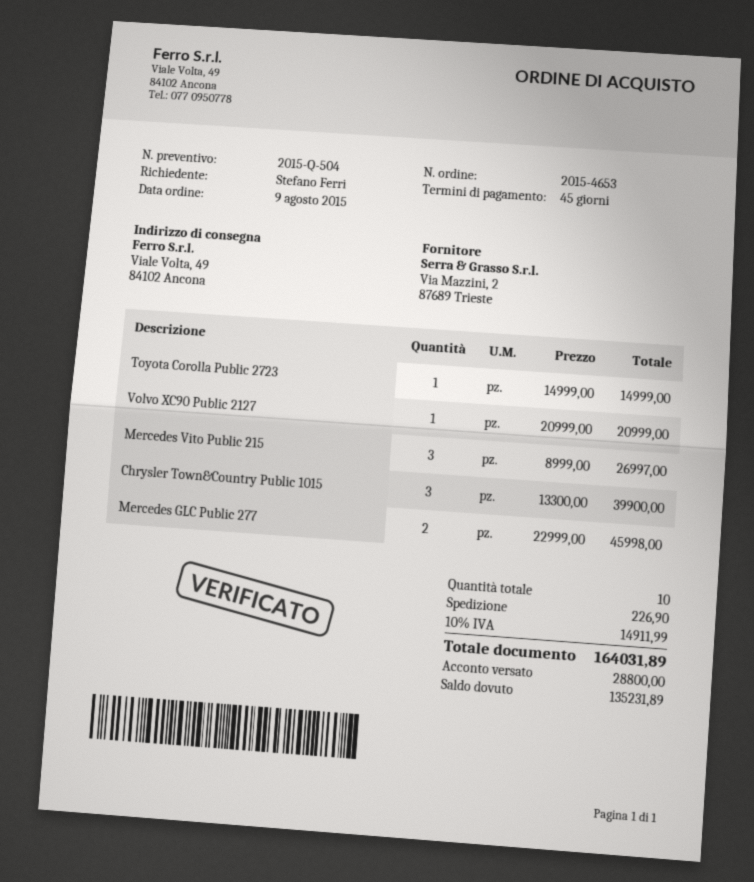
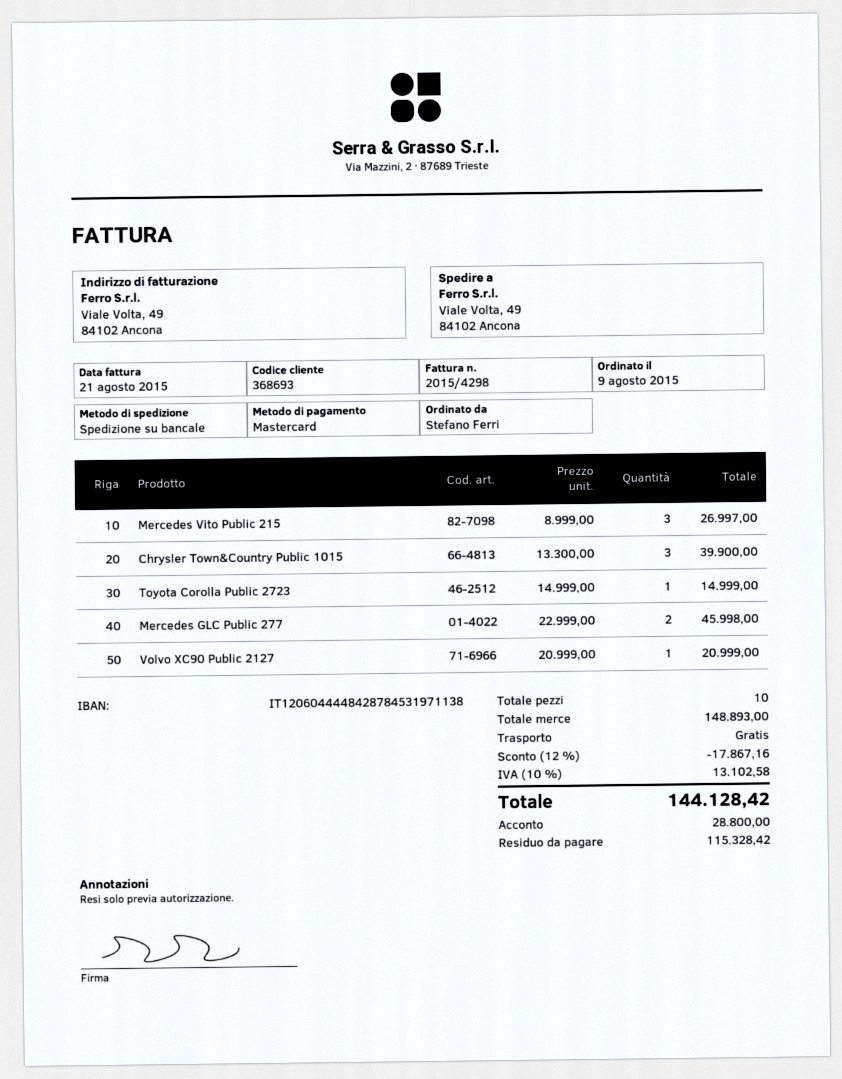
discount: none -> 12% = 17867.16
shipping: 226.90 -> 0.00
tax: 10% = 14911.99 -> 10% = 13102.58
total: 164031.89 -> 144128.42
balance: 135231.89 -> 115328.42

